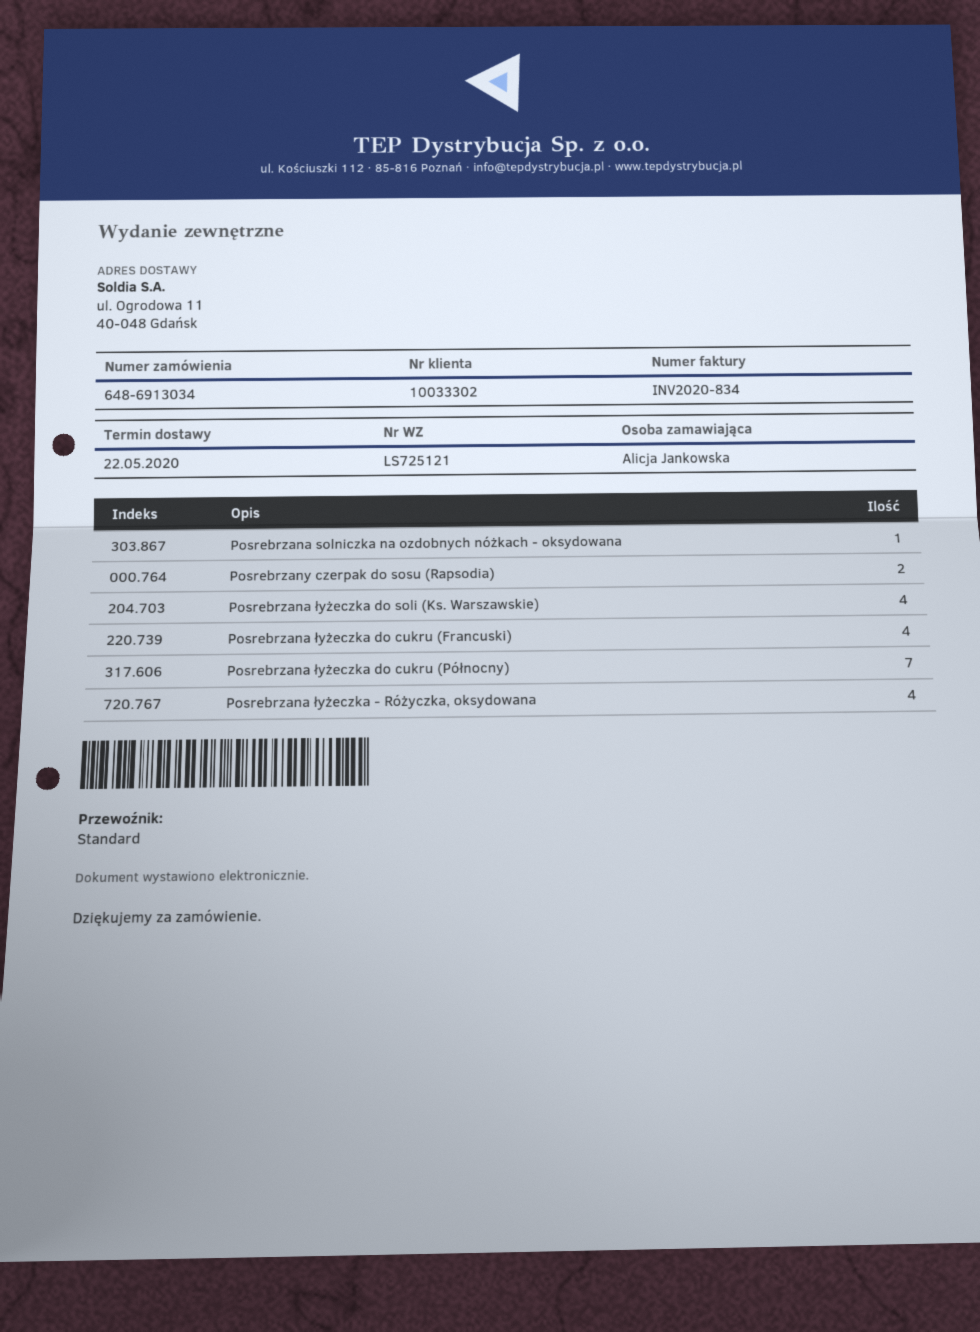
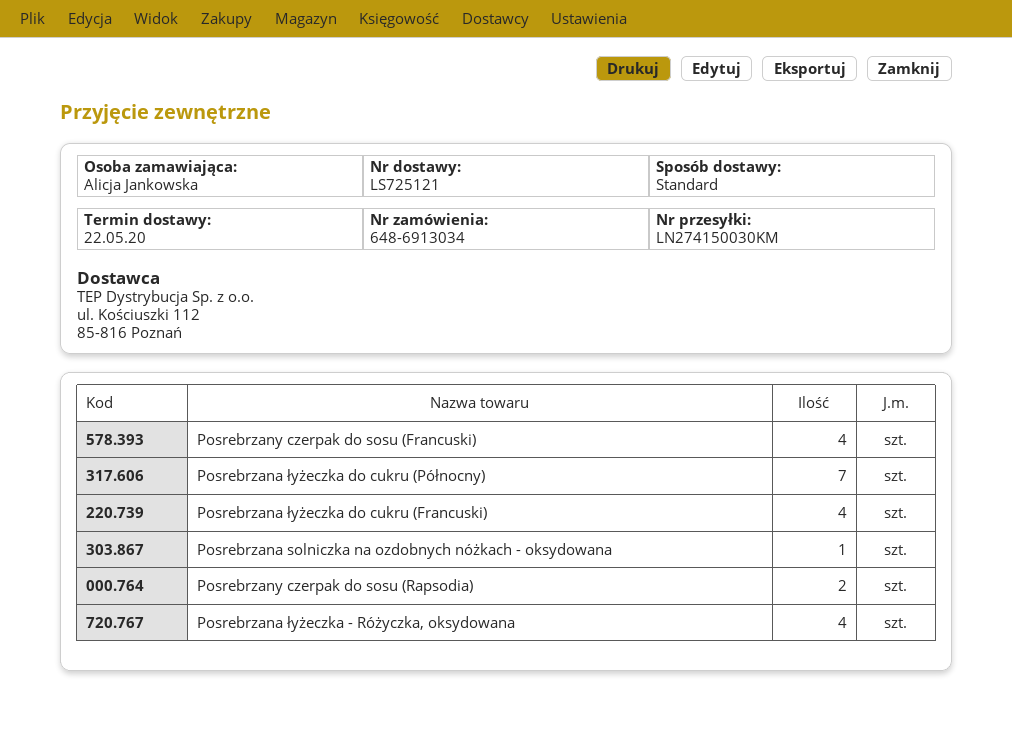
Posrebrzana łyżeczka do soli (Ks. Warszawskie): 4 -> none
Posrebrzany czerpak do sosu (Francuski): none -> 4

